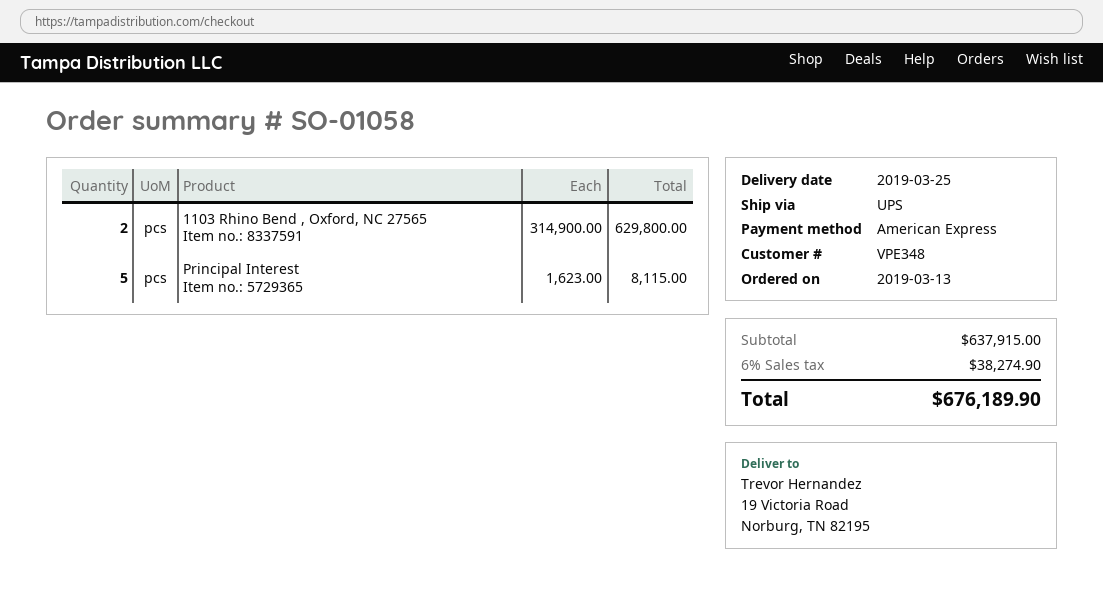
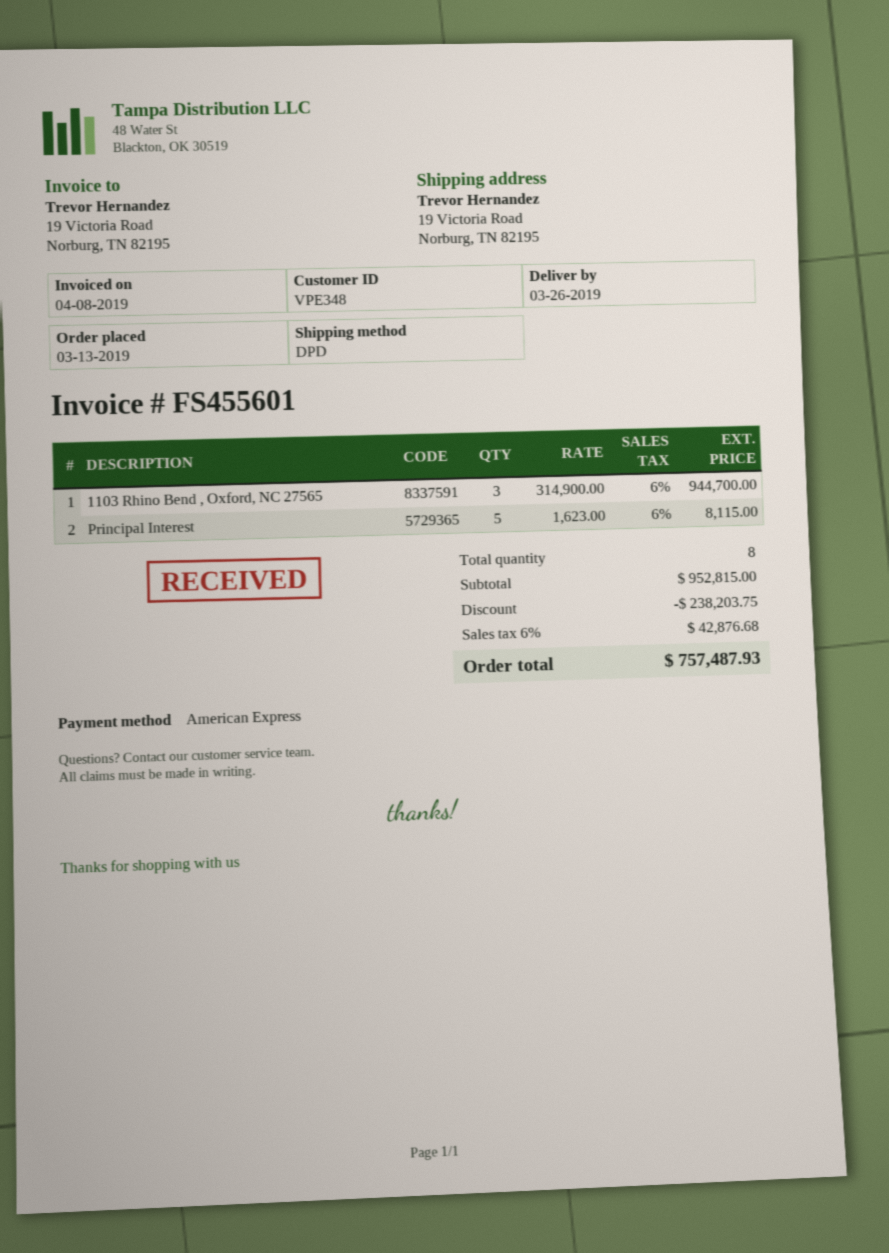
delivery date: 2019-03-25 -> 2019-03-26
shipping method: UPS -> DPD
1103 Rhino Bend , Oxford, NC 27565: 2 x 314900.00 = 629800.00 -> 3 x 314900.00 = 944700.00
subtotal: 637915.00 -> 952815.00
discount: none -> 238203.75
tax: 6% = 38274.90 -> 6% = 42876.68
total: 676189.90 -> 757487.93

